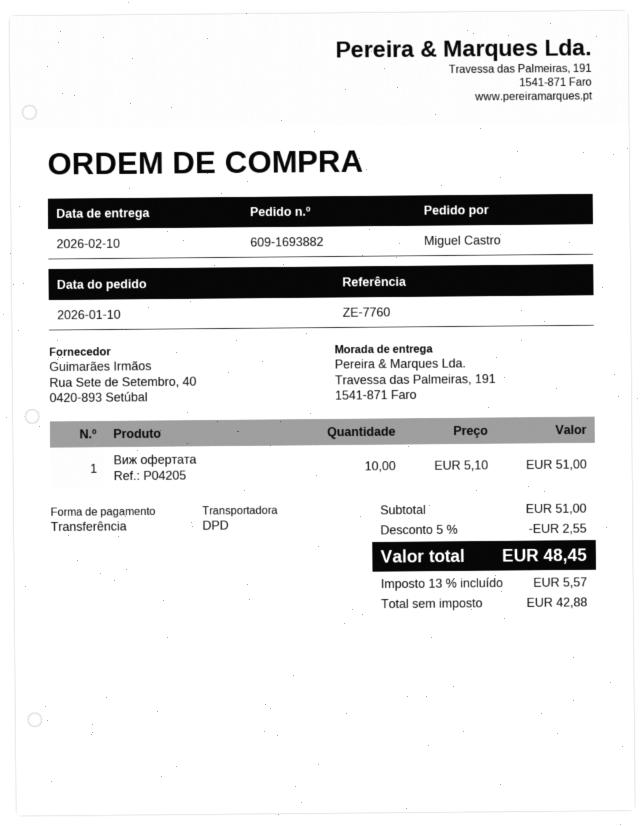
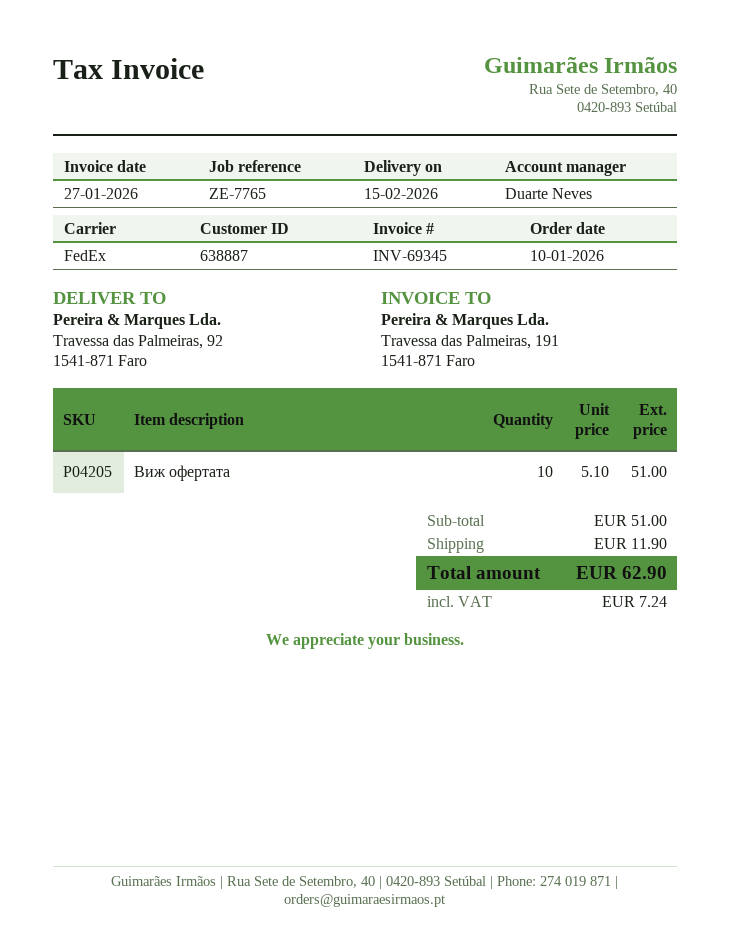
delivery date: 2026-02-10 -> 2026-02-15
reference: ZE-7760 -> ZE-7765
shipping method: DPD -> FedEx
ship to: Travessa das Palmeiras, 191, 1541-871 Faro -> Travessa das Palmeiras, 92, 1541-871 Faro
discount: 5% = 2.55 -> none
shipping: none -> 11.90
tax: 5.57 -> 7.24
total: 48.45 -> 62.90

